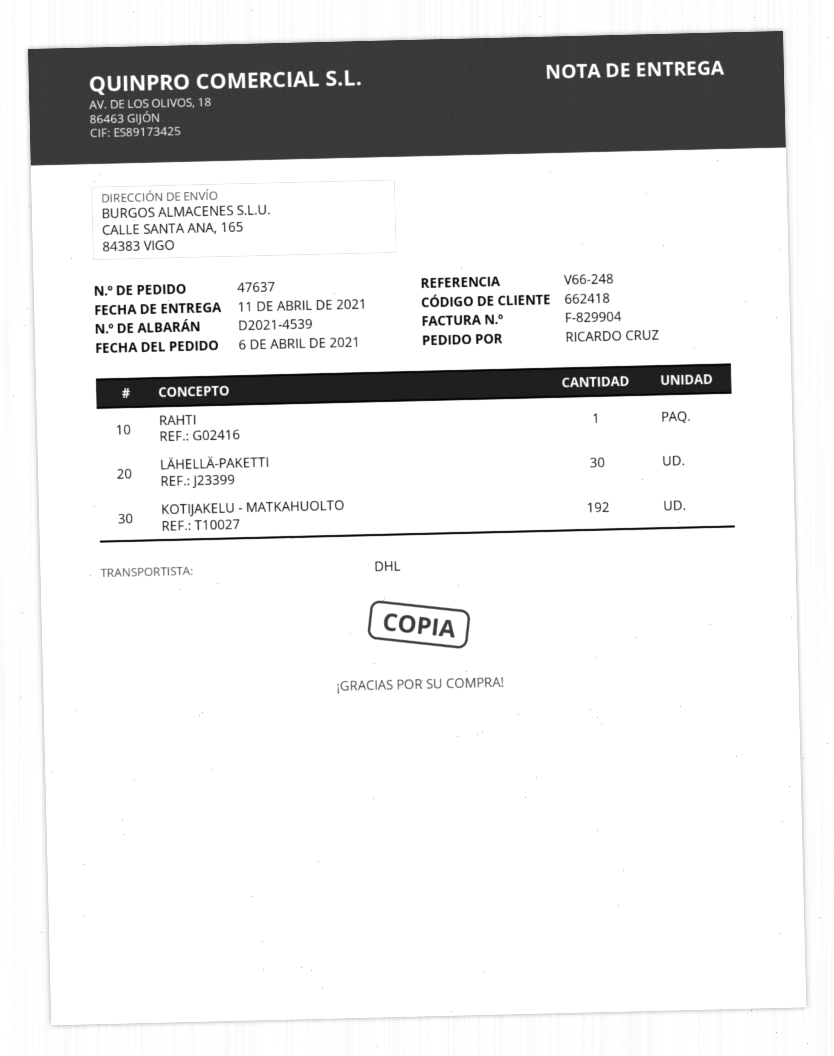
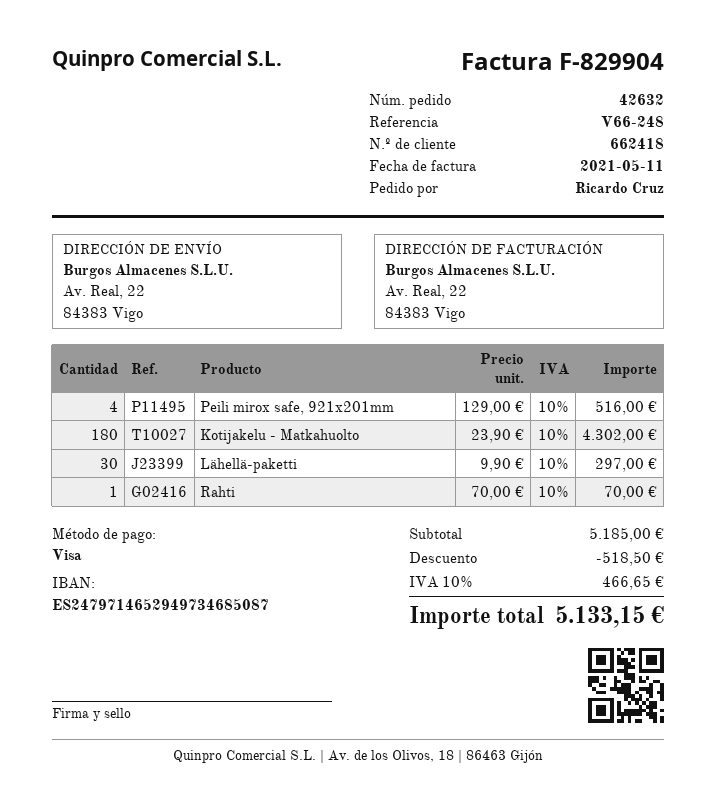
order number: 47637 -> 42632
ship to: CALLE SANTA ANA, 165, 84383 VIGO -> Av. Real, 22, 84383 Vigo
KOTIJAKELU - MATKAHUOLTO: 192 -> 180
Peili mirox safe, 921x201mm: none -> 4

